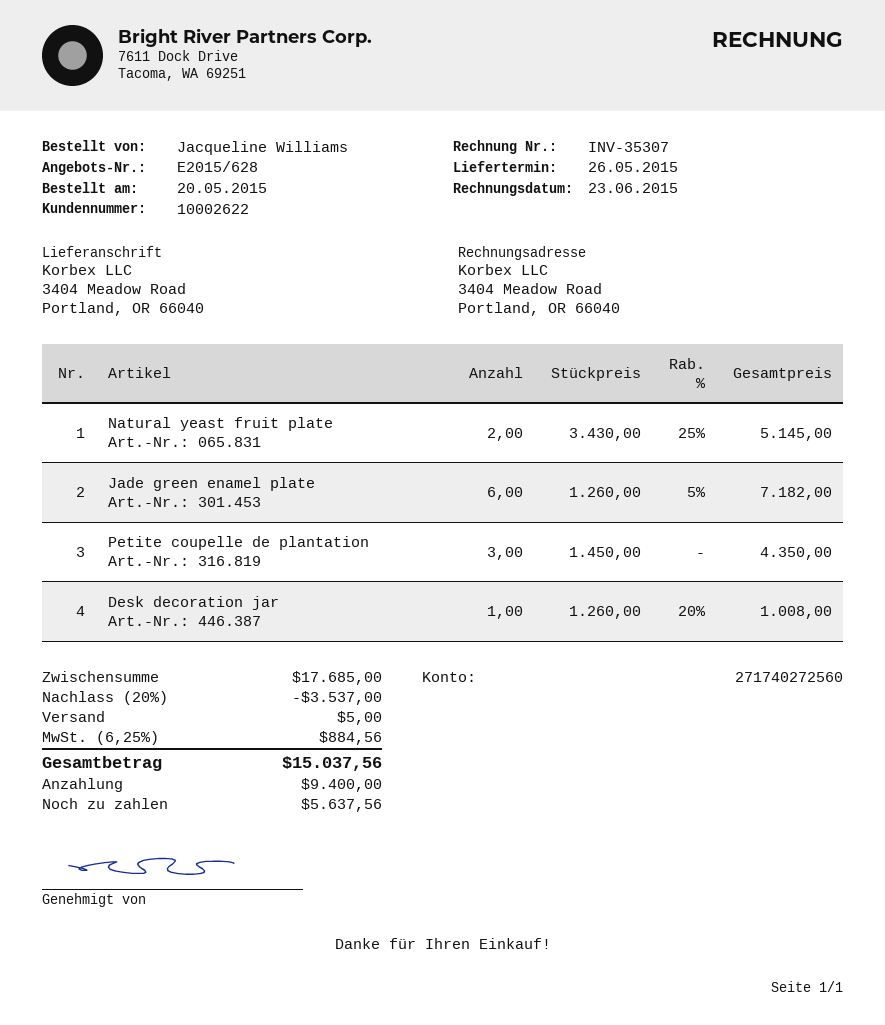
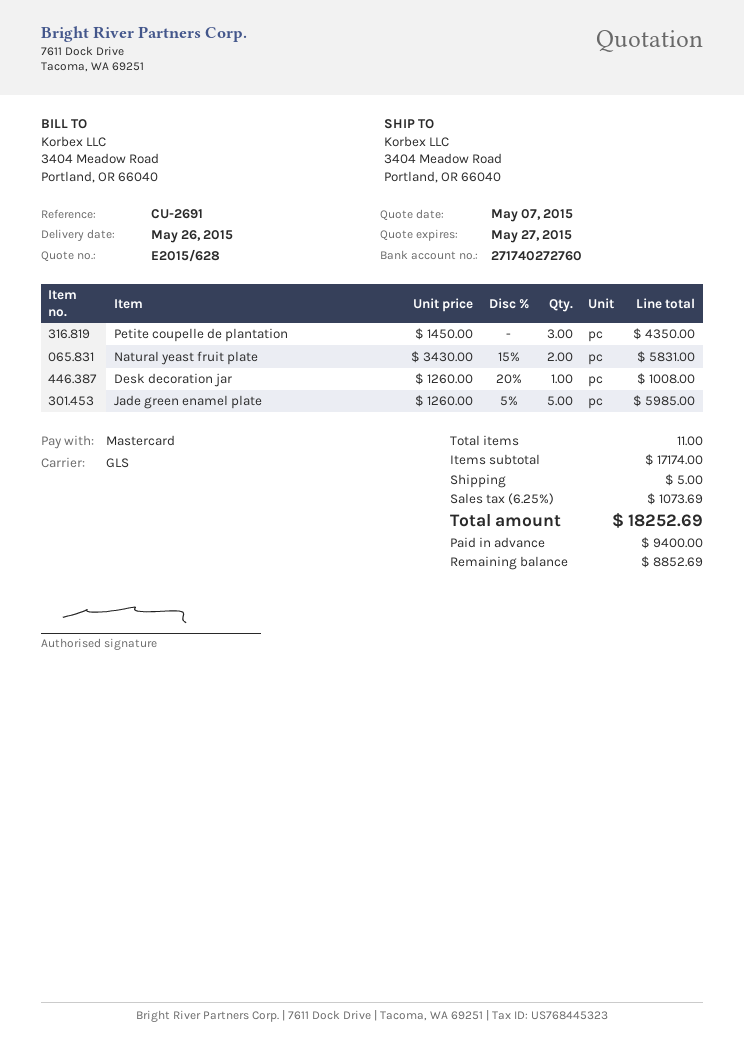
bank account: 271740272560 -> 271740272760
Natural yeast fruit plate: 2 x 3430.00 - 25% = 5145.00 -> 2 x 3430.00 - 15% = 5831.00
Jade green enamel plate: 6 x 1260.00 - 5% = 7182.00 -> 5 x 1260.00 - 5% = 5985.00
subtotal: 17685.00 -> 17174.00
discount: 20% = 3537.00 -> none
tax: 6.25% = 884.56 -> 6.25% = 1073.69
total: 15037.56 -> 18252.69
balance: 5637.56 -> 8852.69

